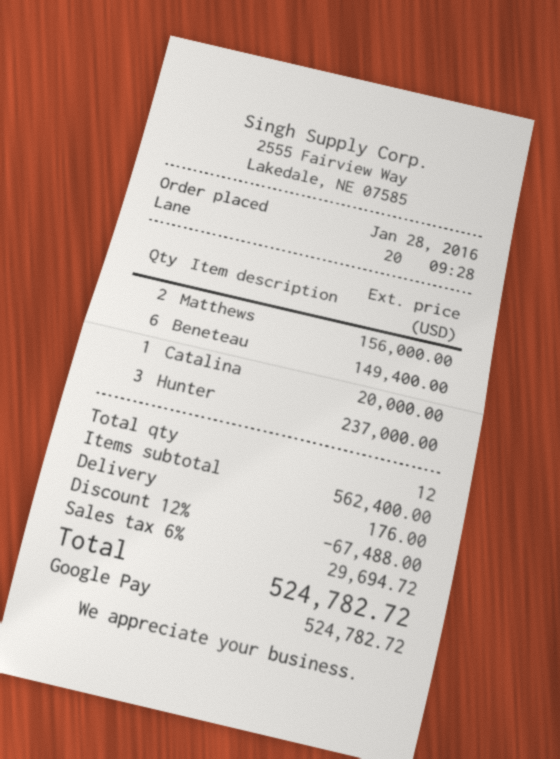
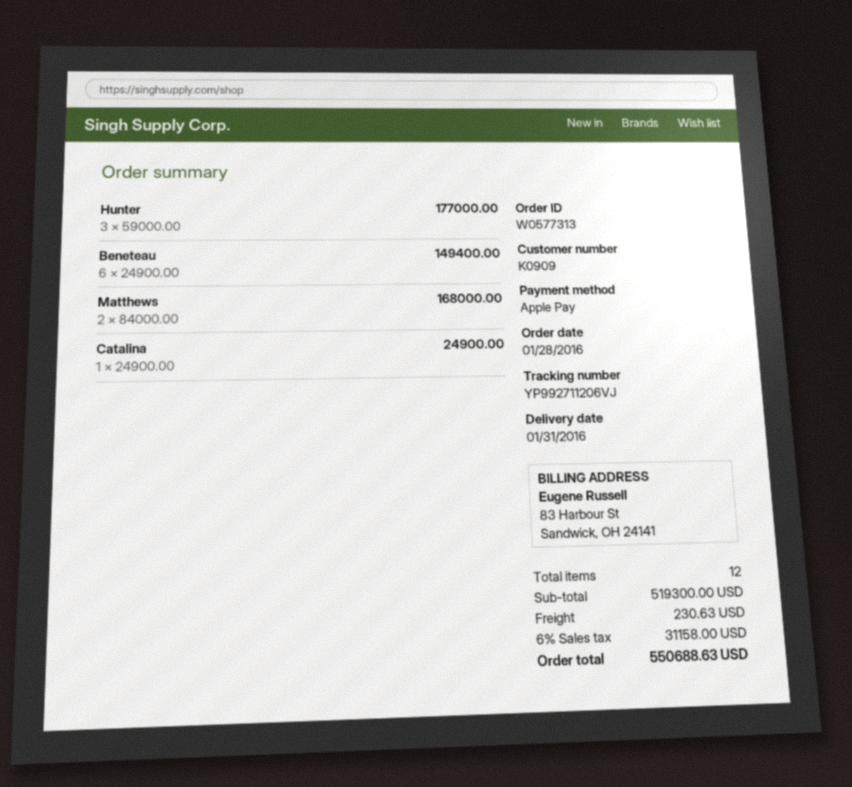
payment method: Google Pay -> Apple Pay
Matthews: 2 for 156000.00 -> 2 for 168000.00
Catalina: 1 for 20000.00 -> 1 for 24900.00
Hunter: 3 for 237000.00 -> 3 for 177000.00
subtotal: 562400.00 -> 519300.00
discount: 12% = 67488.00 -> none
shipping: 176.00 -> 230.63
tax: 6% = 29694.72 -> 6% = 31158.00
total: 524782.72 -> 550688.63

